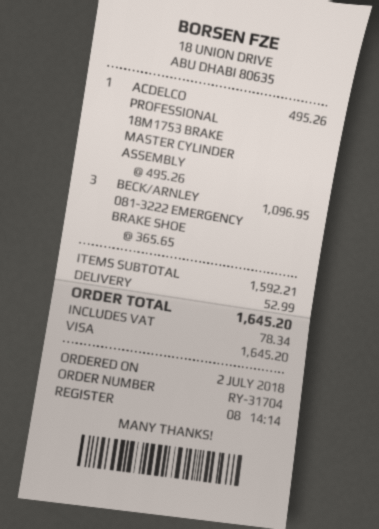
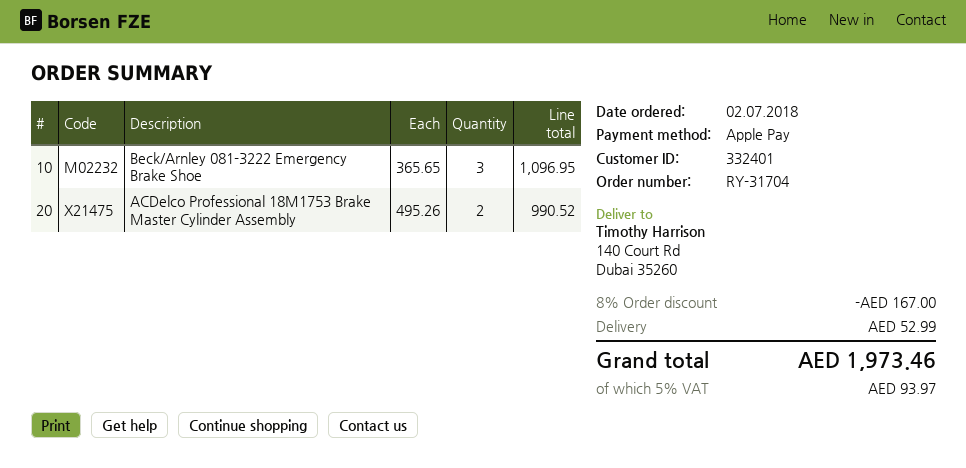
payment method: Visa -> Apple Pay
ACDELCO PROFESSIONAL 18M1753 BRAKE MASTER CYLINDER ASSEMBLY: 1 x 495.26 = 495.26 -> 2 x 495.26 = 990.52
discount: none -> 8% = 167.00
tax: 78.34 -> 93.97
total: 1645.20 -> 1973.46

